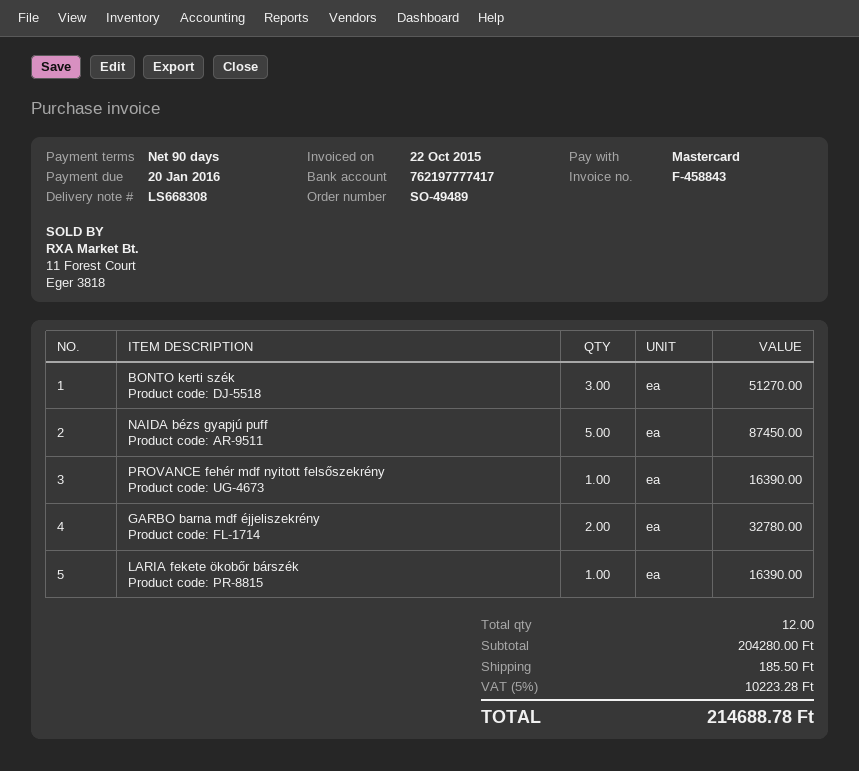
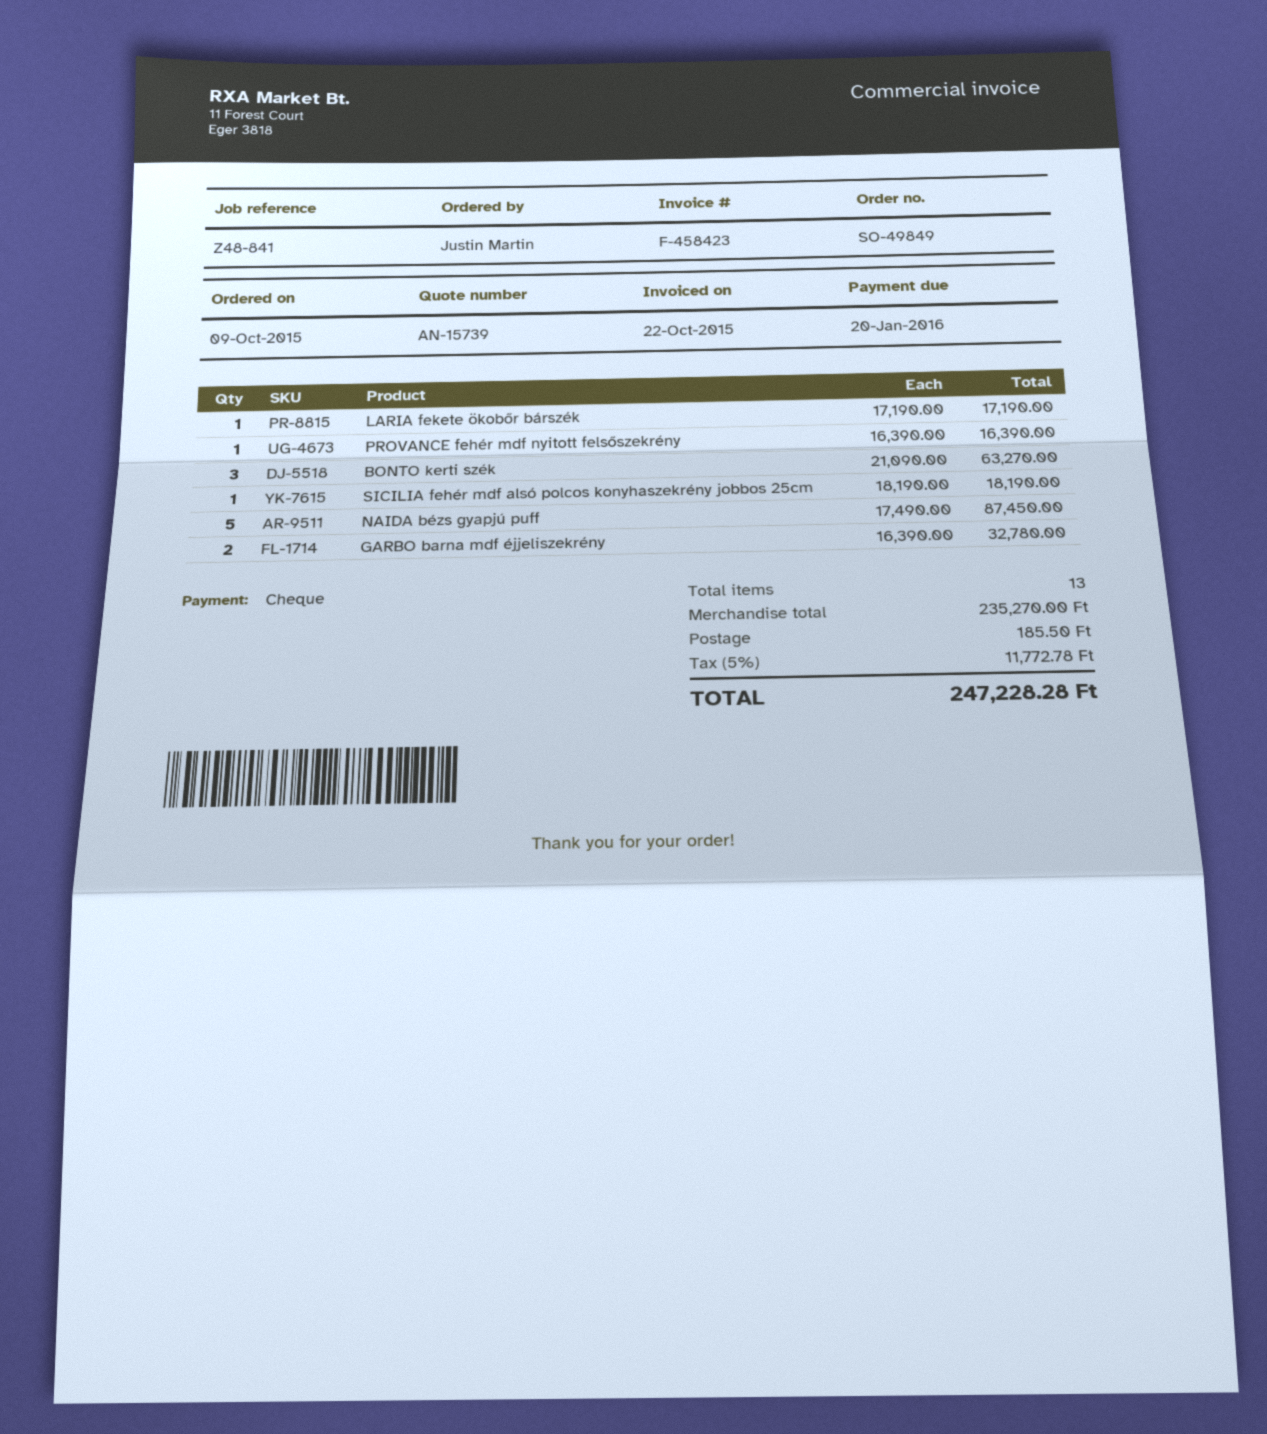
order number: SO-49489 -> SO-49849
invoice number: F-458843 -> F-458423
payment method: Mastercard -> cheque
BONTO kerti szék: 3 for 51270.00 -> 3 for 63270.00
LARIA fekete ökobőr bárszék: 1 for 16390.00 -> 1 for 17190.00
SICILIA fehér mdf alsó polcos konyhaszekrény jobbos 25cm: none -> 1 for 18190.00
total quantity: 12 -> 13
subtotal: 204280.00 -> 235270.00
tax: 5% = 10223.28 -> 5% = 11772.78
total: 214688.78 -> 247228.28

